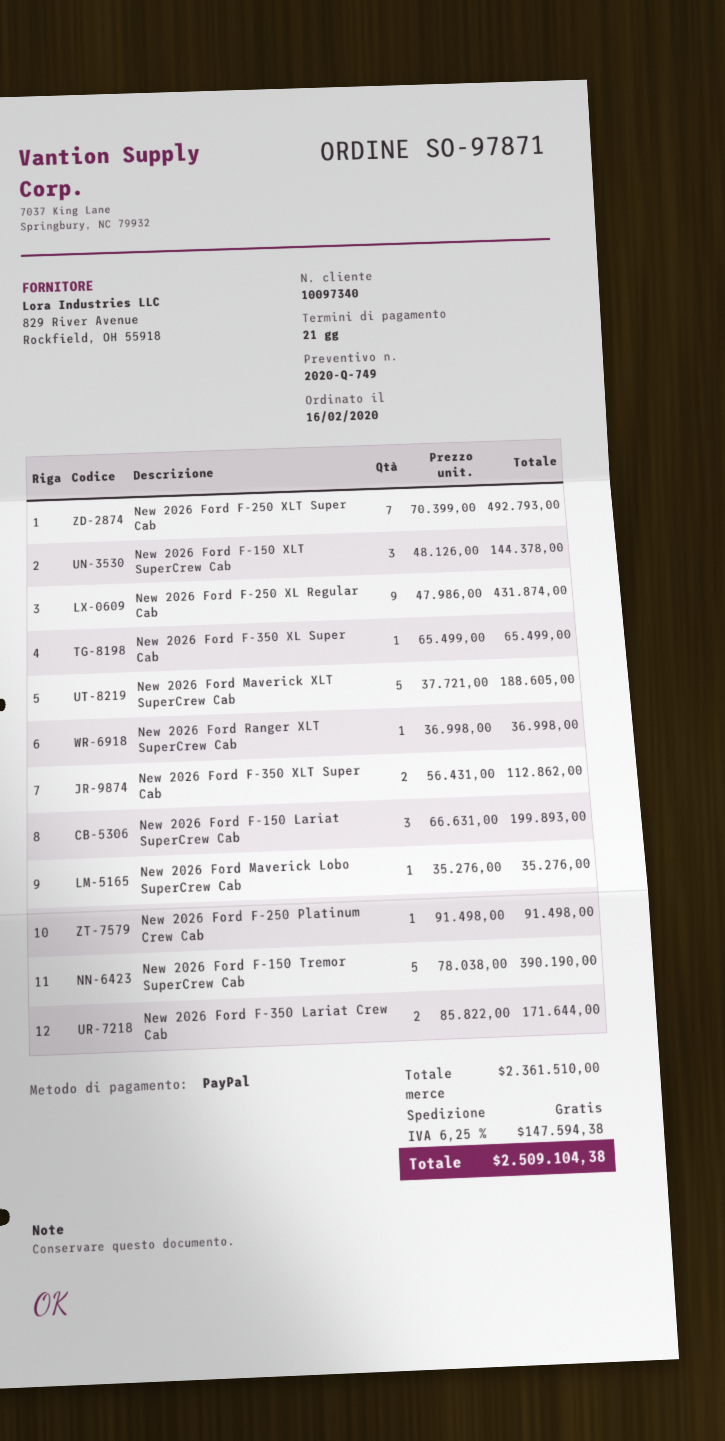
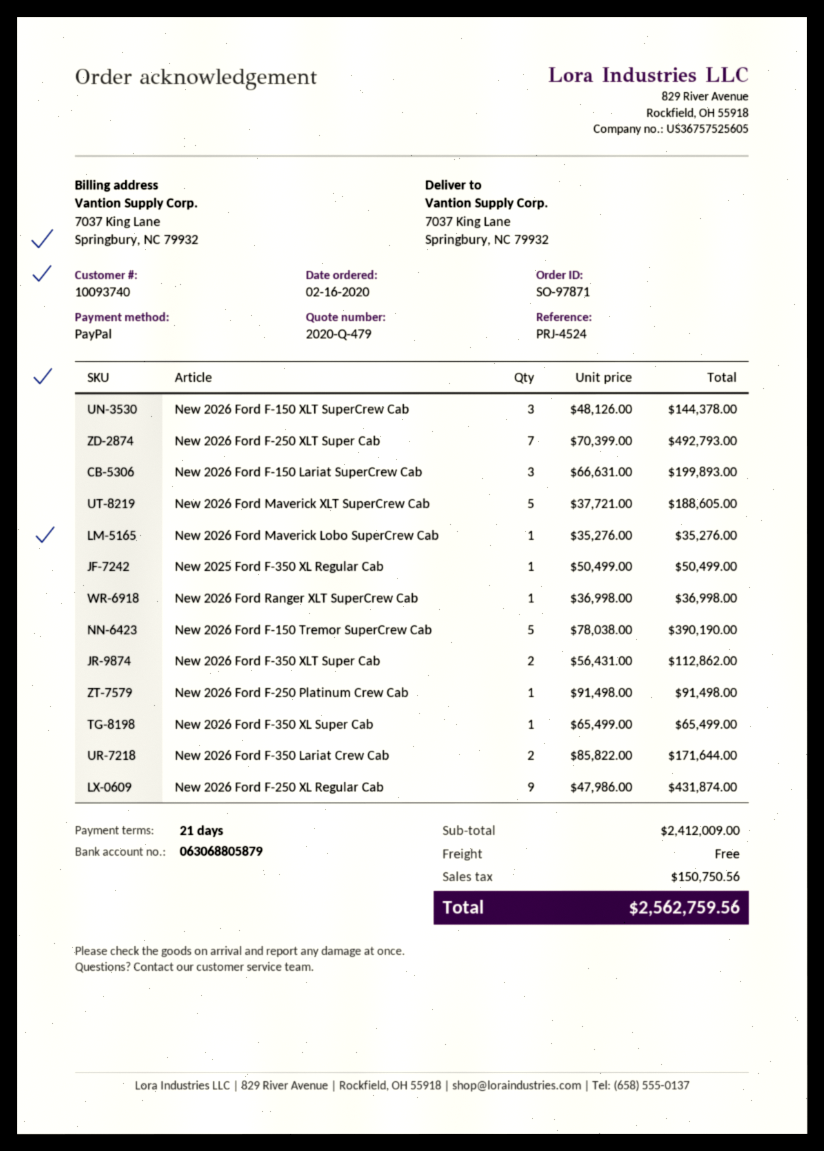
quote number: 2020-Q-749 -> 2020-Q-479
customer number: 10097340 -> 10093740
New 2025 Ford F-350 XL Regular Cab: none -> 1 x 50499.00 = 50499.00
subtotal: 2361510.00 -> 2412009.00
tax: 147594.38 -> 150750.56
total: 2509104.38 -> 2562759.56

